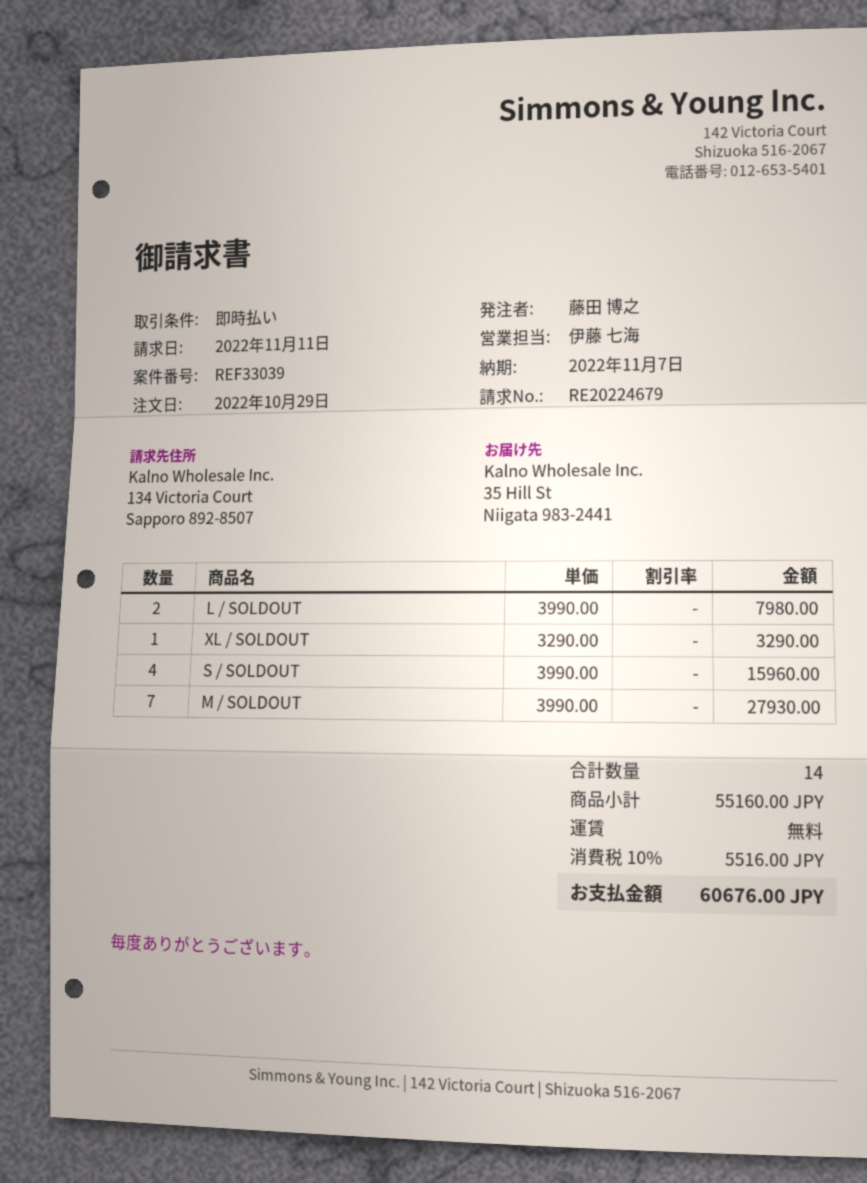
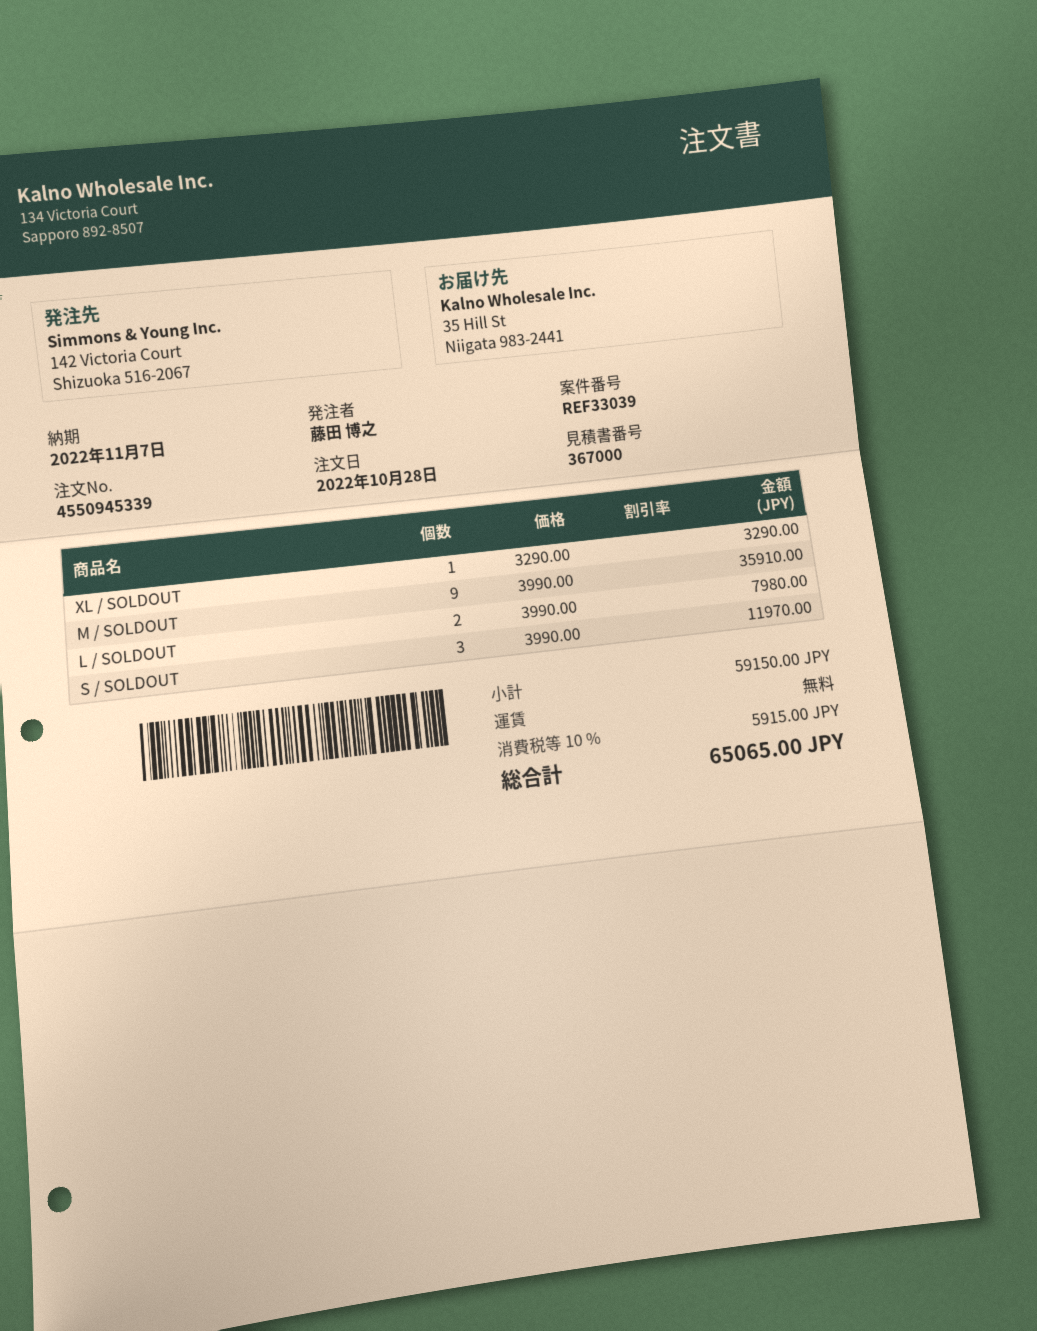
order date: 2022-10-29 -> 2022-10-28
S / SOLDOUT: 4 x 3990.00 = 15960.00 -> 3 x 3990.00 = 11970.00
M / SOLDOUT: 7 x 3990.00 = 27930.00 -> 9 x 3990.00 = 35910.00
subtotal: 55160.00 -> 59150.00
tax: 10% = 5516.00 -> 10% = 5915.00
total: 60676.00 -> 65065.00

